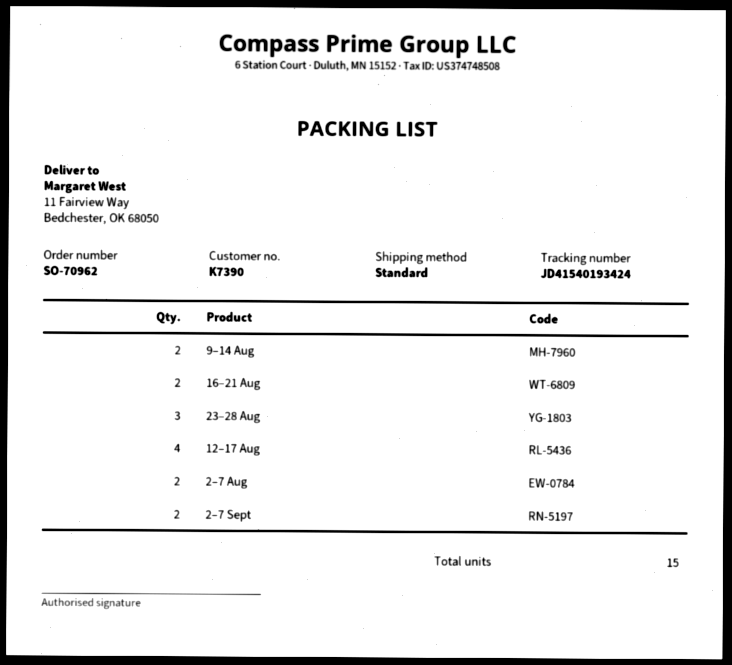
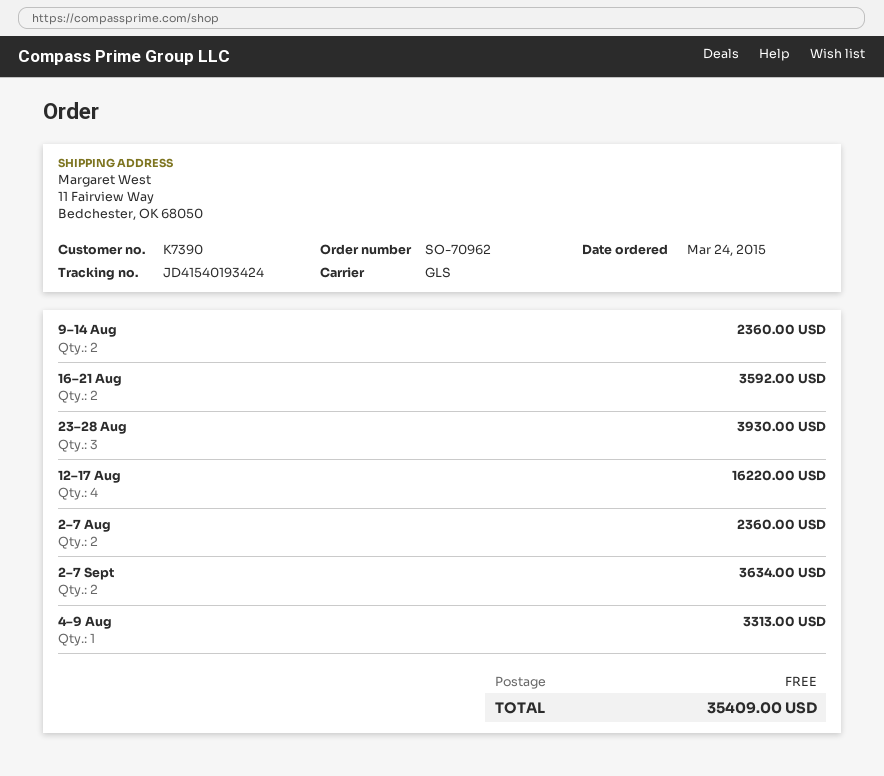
shipping method: standard -> GLS
4–9 Aug: none -> 1

